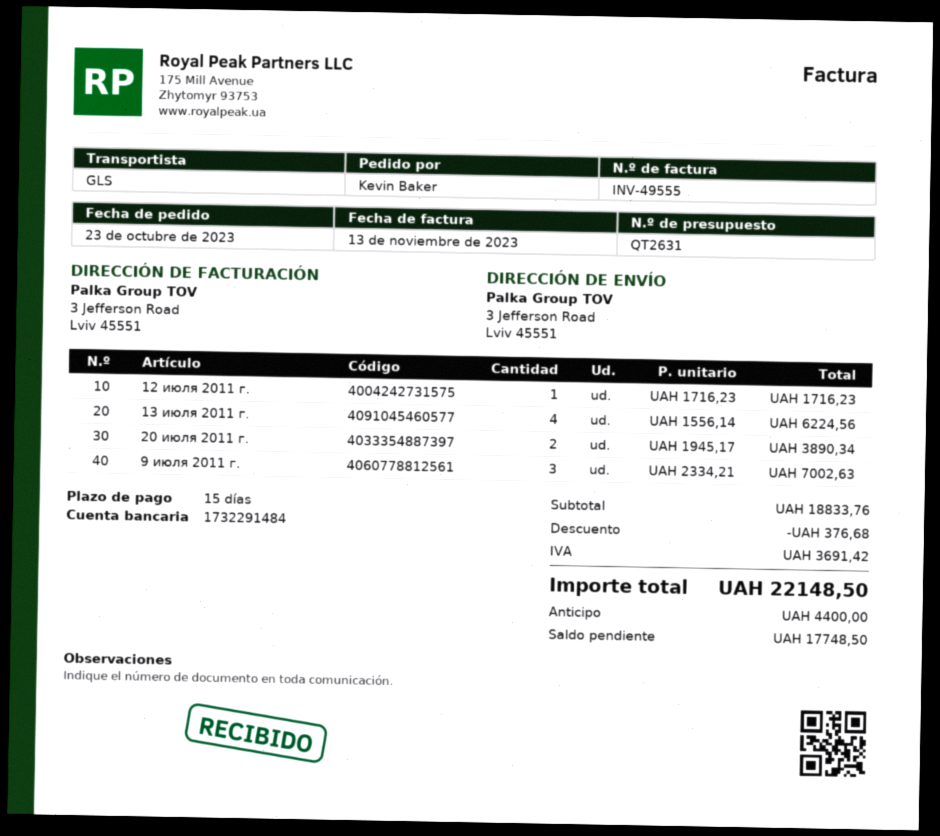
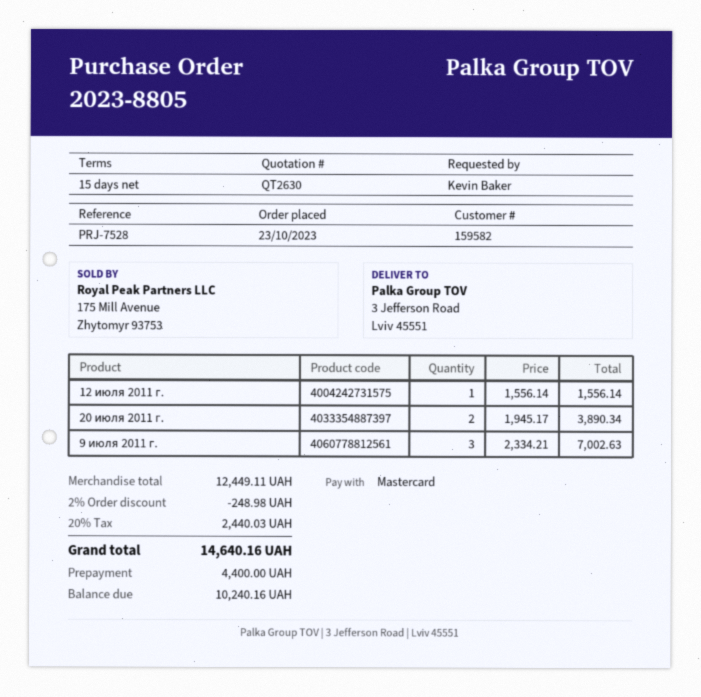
quote number: QT2631 -> QT2630
12 июля 2011 г.: 1 x 1716.23 = 1716.23 -> 1 x 1556.14 = 1556.14
13 июля 2011 г.: 4 x 1556.14 = 6224.56 -> none
subtotal: 18833.76 -> 12449.11
discount: 376.68 -> 248.98
tax: 3691.42 -> 2440.03
total: 22148.50 -> 14640.16
balance: 17748.50 -> 10240.16

